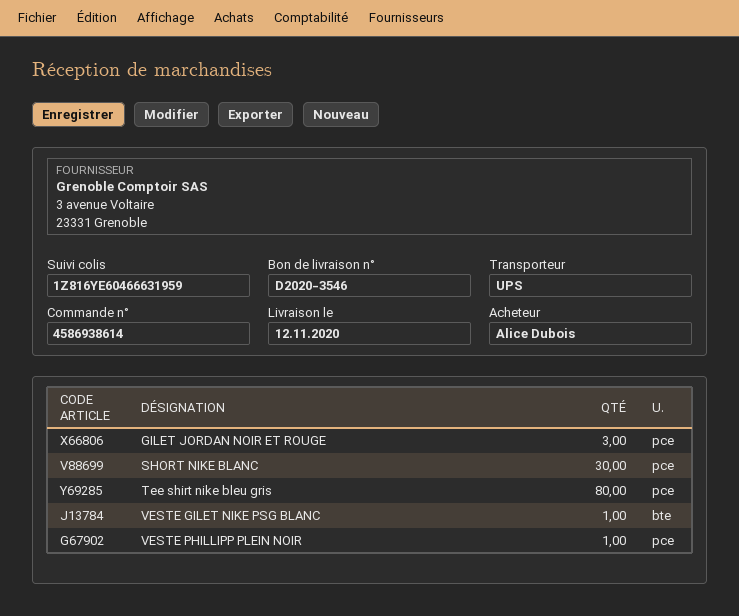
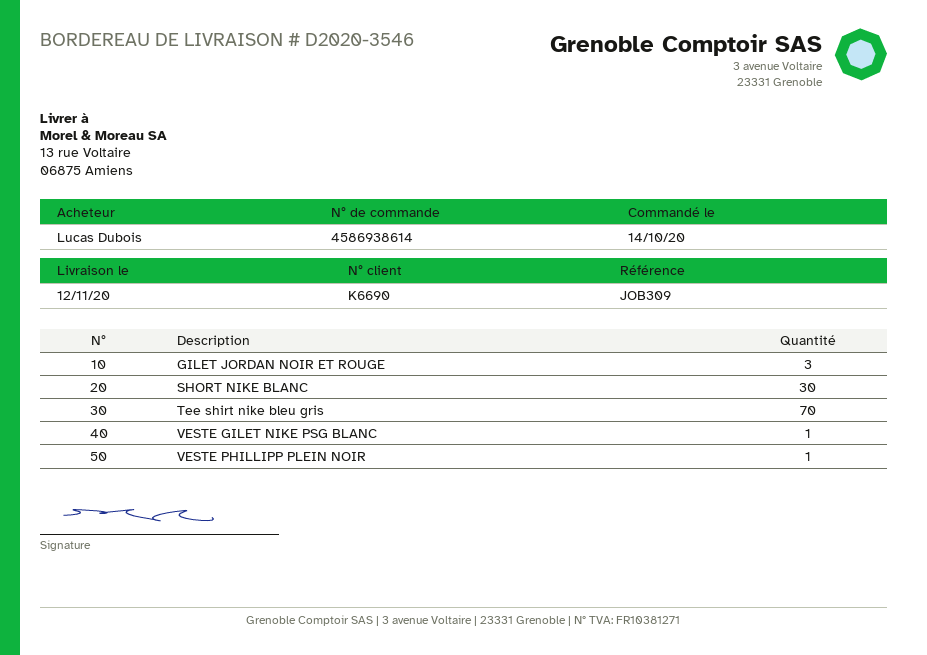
ordered by: Alice Dubois -> Lucas Dubois
Tee shirt nike bleu gris: 80 -> 70

